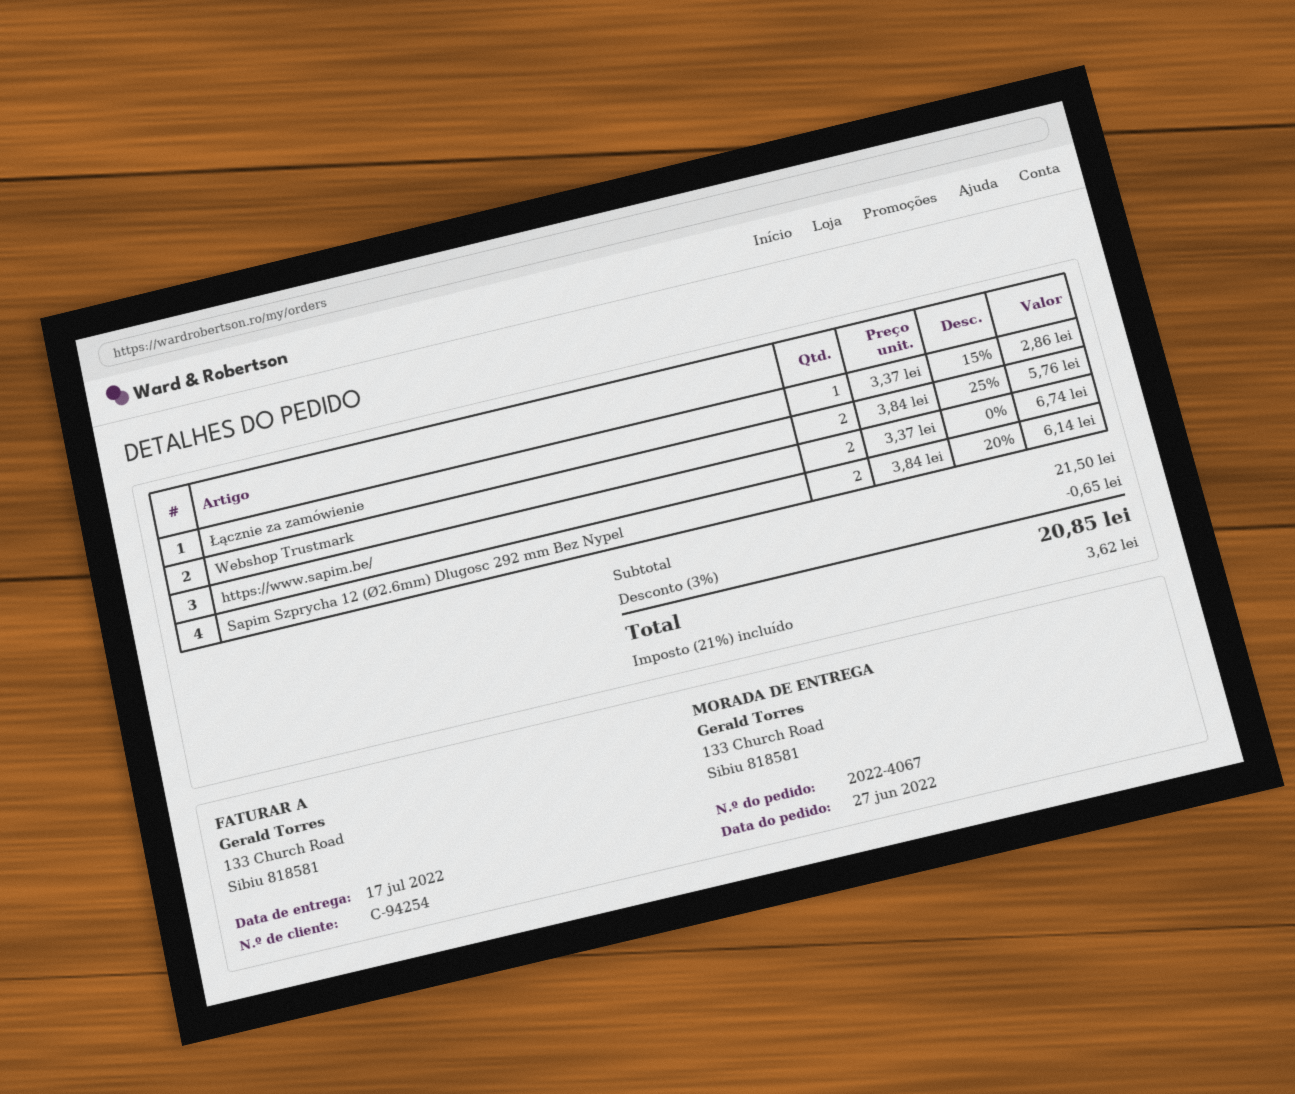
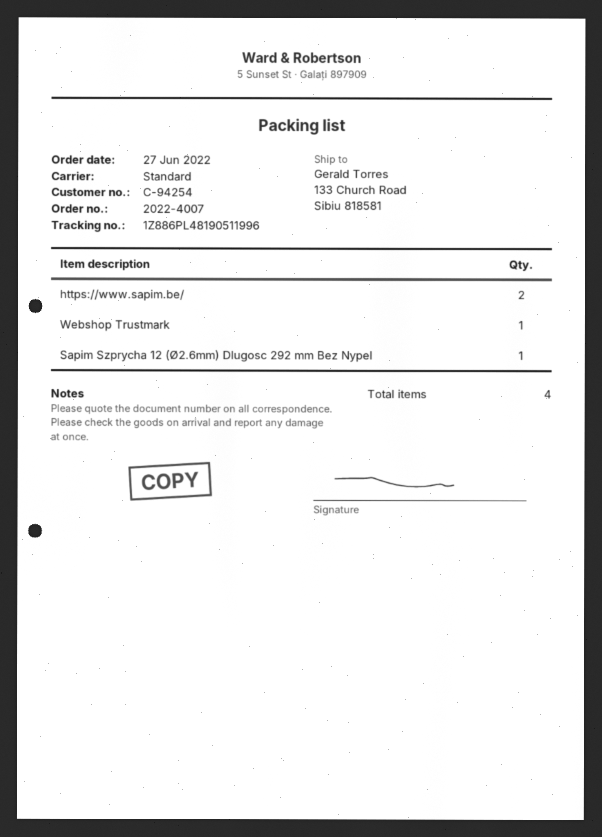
order number: 2022-4067 -> 2022-4007
Łącznie za zamówienie: 1 -> none
Webshop Trustmark: 2 -> 1
Sapim Szprycha 12 (Ø2.6mm) Dlugosc 292 mm Bez Nypel: 2 -> 1

